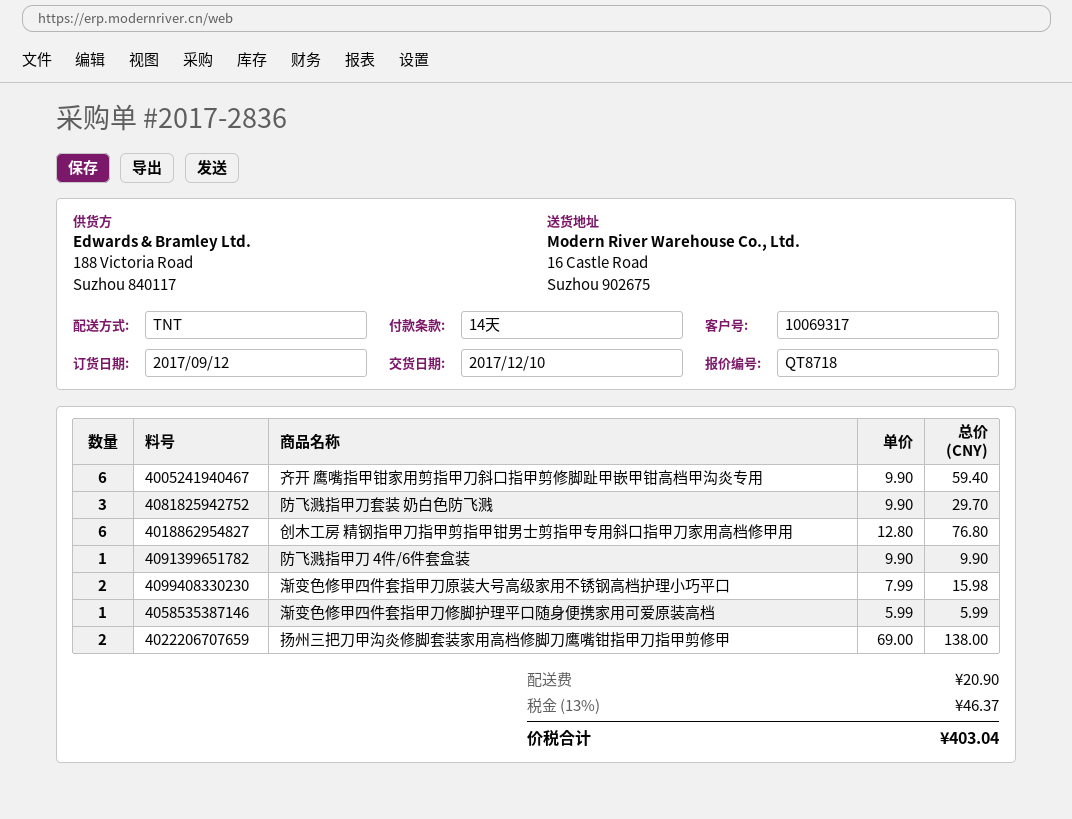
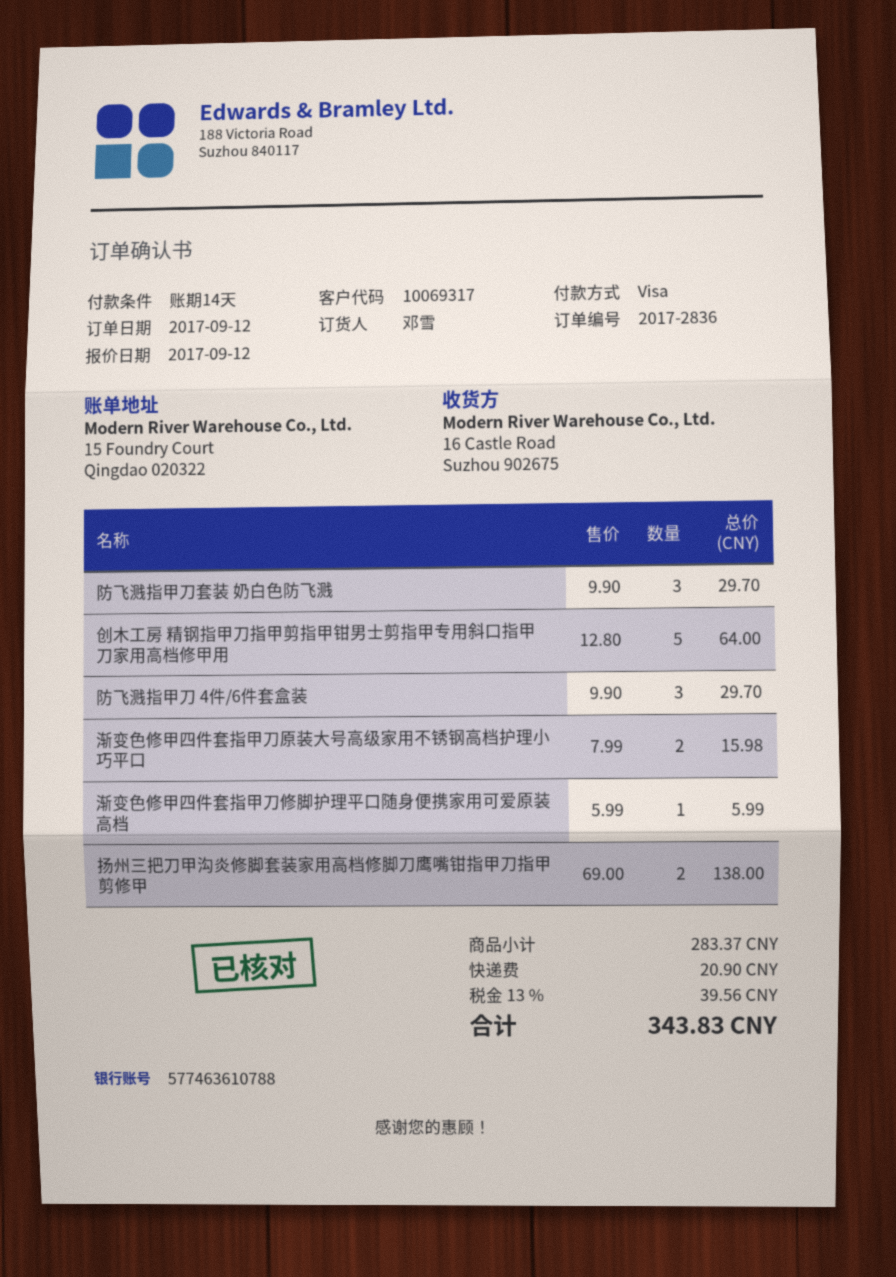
齐开 鹰嘴指甲钳家用剪指甲刀斜口指甲剪修脚趾甲嵌甲钳高档甲沟炎专用: 6 x 9.90 = 59.40 -> none
创木工房 精钢指甲刀指甲剪指甲钳男士剪指甲专用斜口指甲刀家用高档修甲用: 6 x 12.80 = 76.80 -> 5 x 12.80 = 64.00
防飞溅指甲刀 4件/6件套盒装: 1 x 9.90 = 9.90 -> 3 x 9.90 = 29.70
tax: 13% = 46.37 -> 13% = 39.56
total: 403.04 -> 343.83

